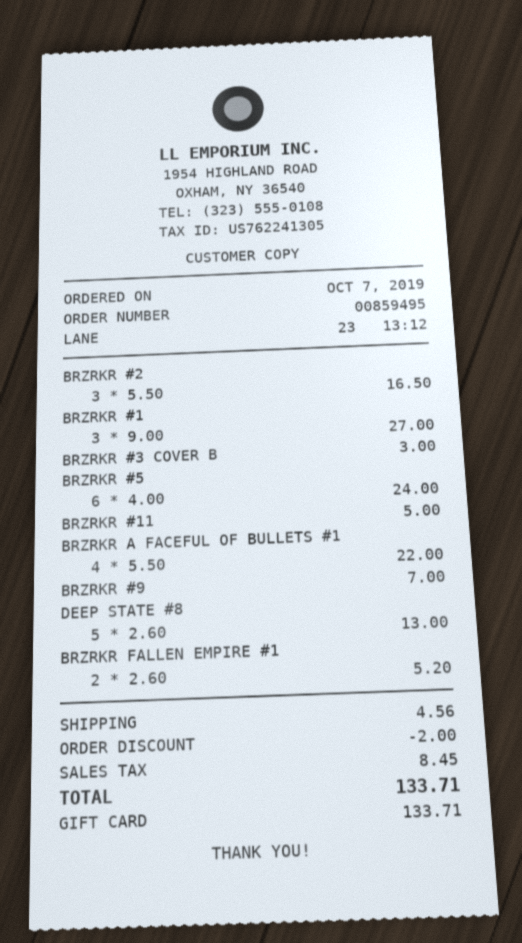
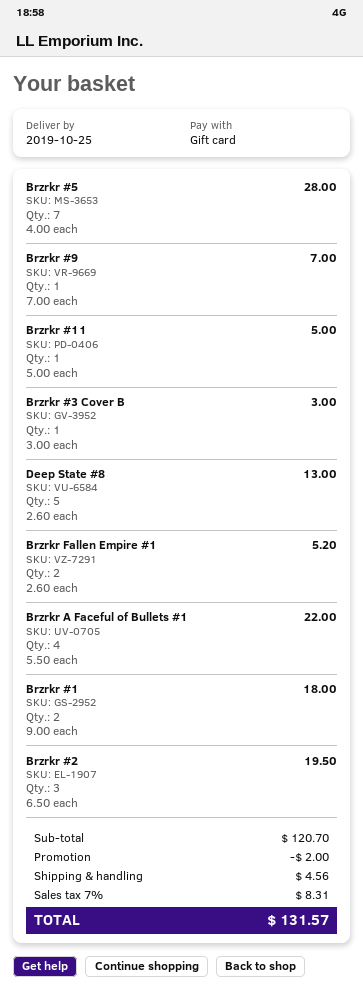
BRZRKR #2: 3 x 5.50 = 16.50 -> 3 x 6.50 = 19.50
BRZRKR #1: 3 x 9.00 = 27.00 -> 2 x 9.00 = 18.00
BRZRKR #5: 6 x 4.00 = 24.00 -> 7 x 4.00 = 28.00
tax: 8.45 -> 8.31
total: 133.71 -> 131.57

